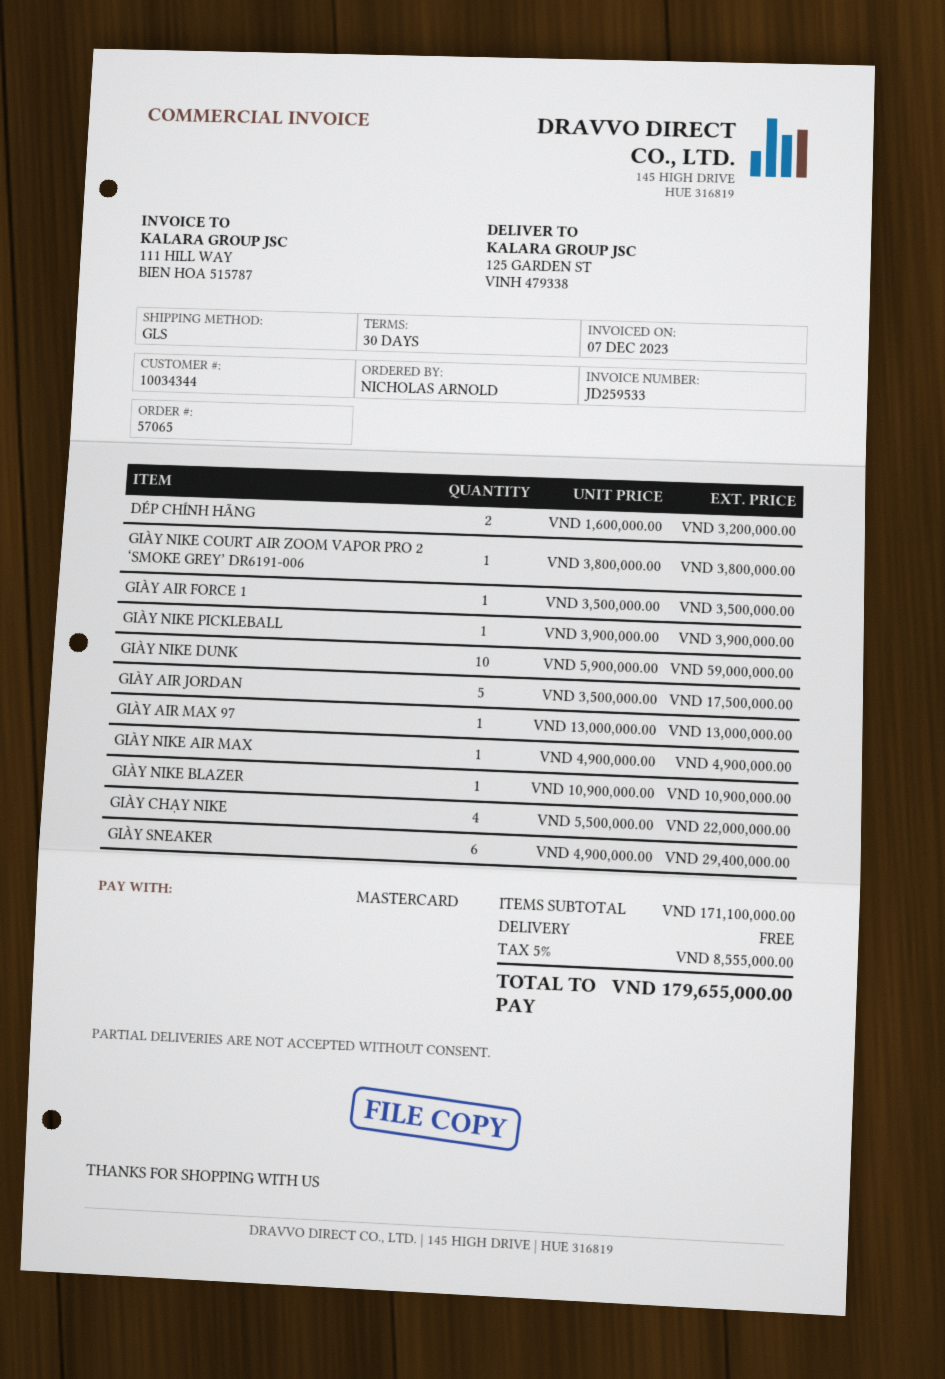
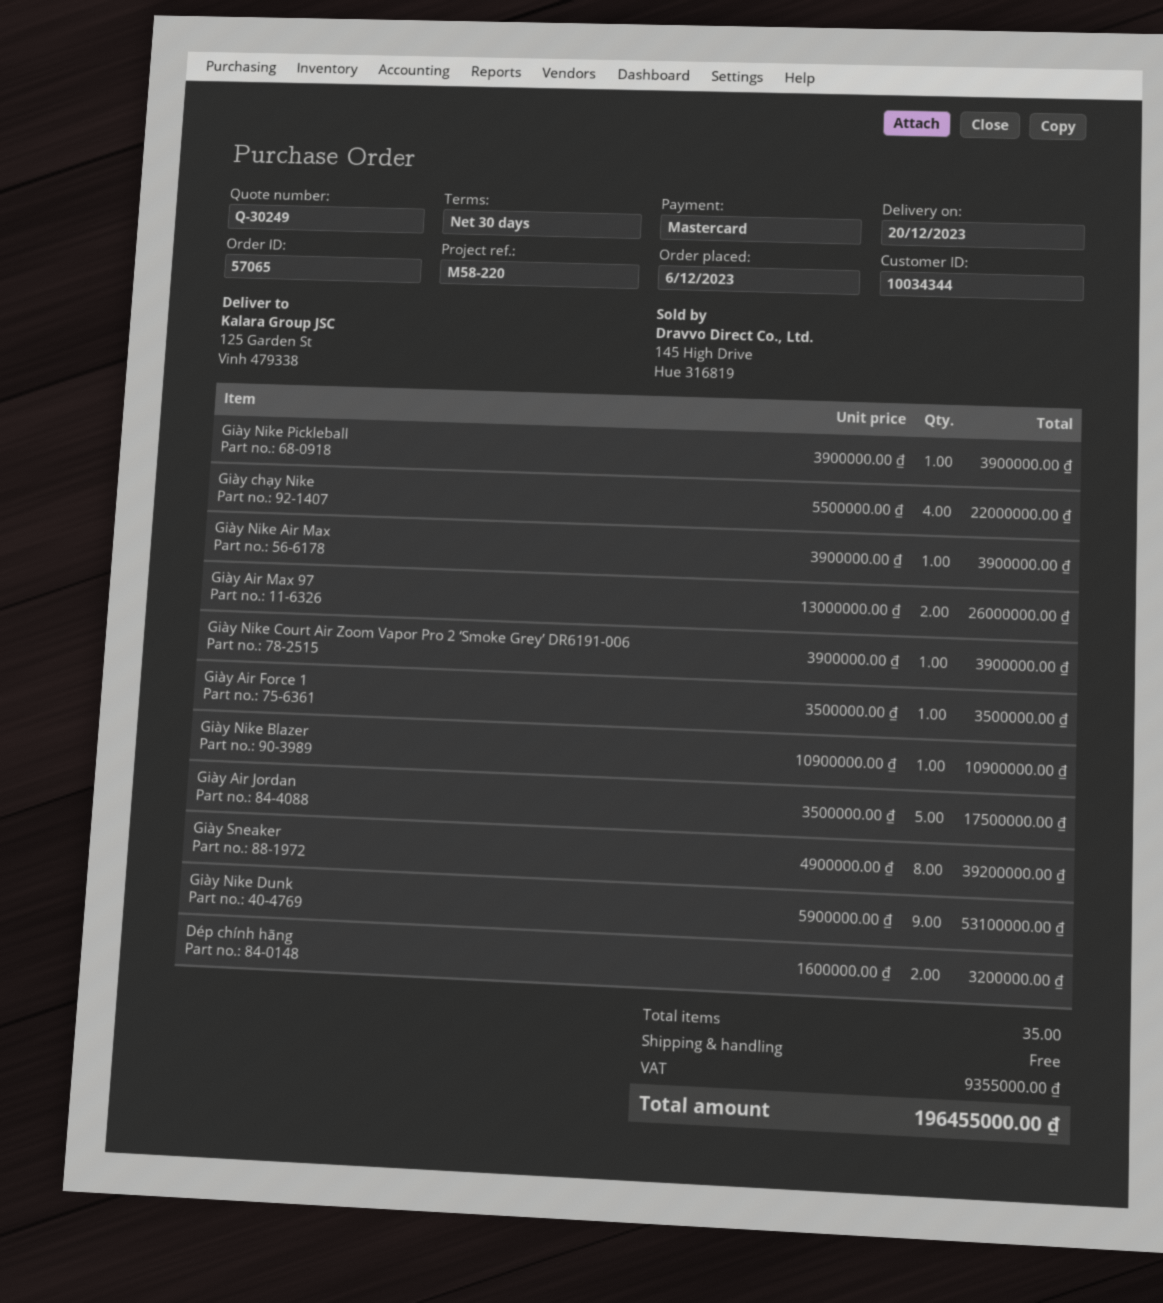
GIÀY NIKE COURT AIR ZOOM VAPOR PRO 2 ‘SMOKE GREY’ DR6191-006: 1 x 3800000.00 = 3800000.00 -> 1 x 3900000.00 = 3900000.00
GIÀY NIKE DUNK: 10 x 5900000.00 = 59000000.00 -> 9 x 5900000.00 = 53100000.00
GIÀY AIR MAX 97: 1 x 13000000.00 = 13000000.00 -> 2 x 13000000.00 = 26000000.00
GIÀY NIKE AIR MAX: 1 x 4900000.00 = 4900000.00 -> 1 x 3900000.00 = 3900000.00
GIÀY SNEAKER: 6 x 4900000.00 = 29400000.00 -> 8 x 4900000.00 = 39200000.00
tax: 8555000.00 -> 9355000.00
total: 179655000.00 -> 196455000.00

